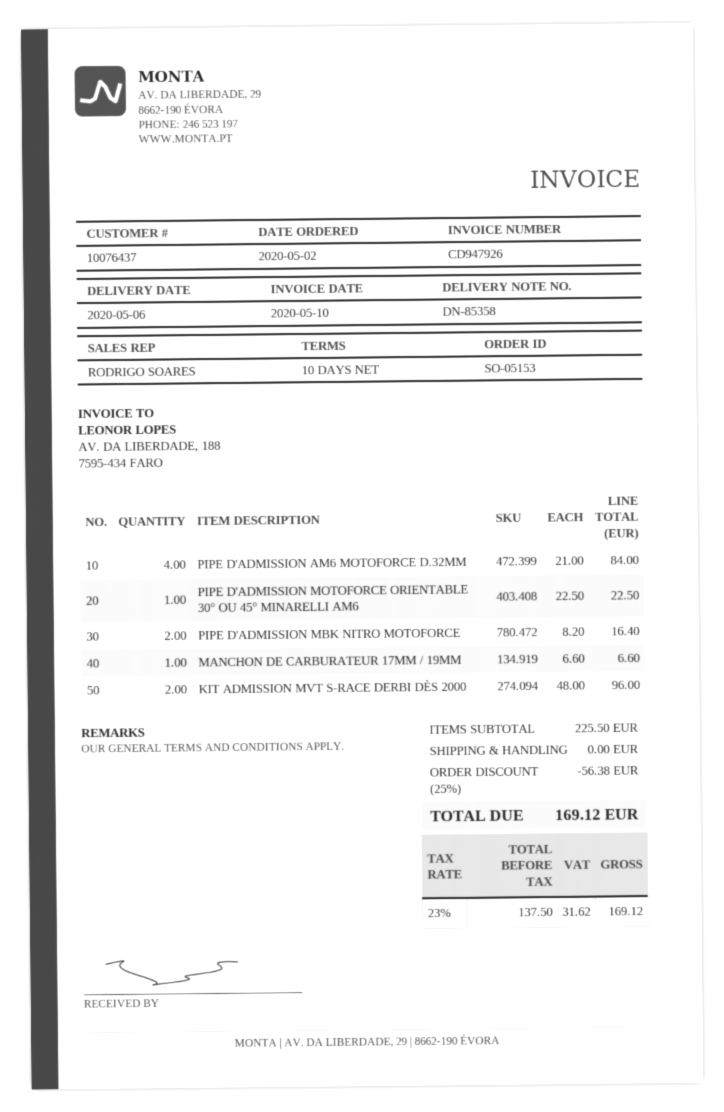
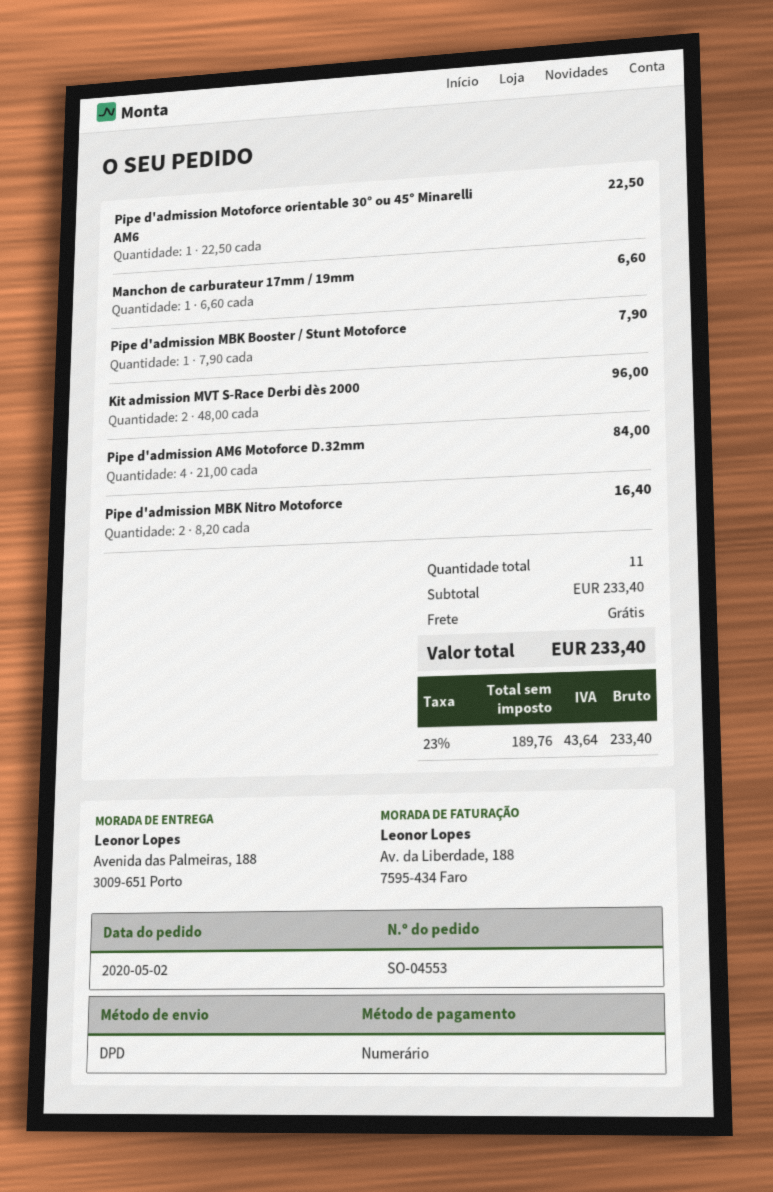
order number: SO-05153 -> SO-04553
Pipe d'admission MBK Booster / Stunt Motoforce: none -> 1 x 7.90 = 7.90
subtotal: 225.50 -> 233.40
discount: 25% = 56.38 -> none
net: 137.50 -> 189.76
tax: 23% = 31.62 -> 23% = 43.64
total: 169.12 -> 233.40

